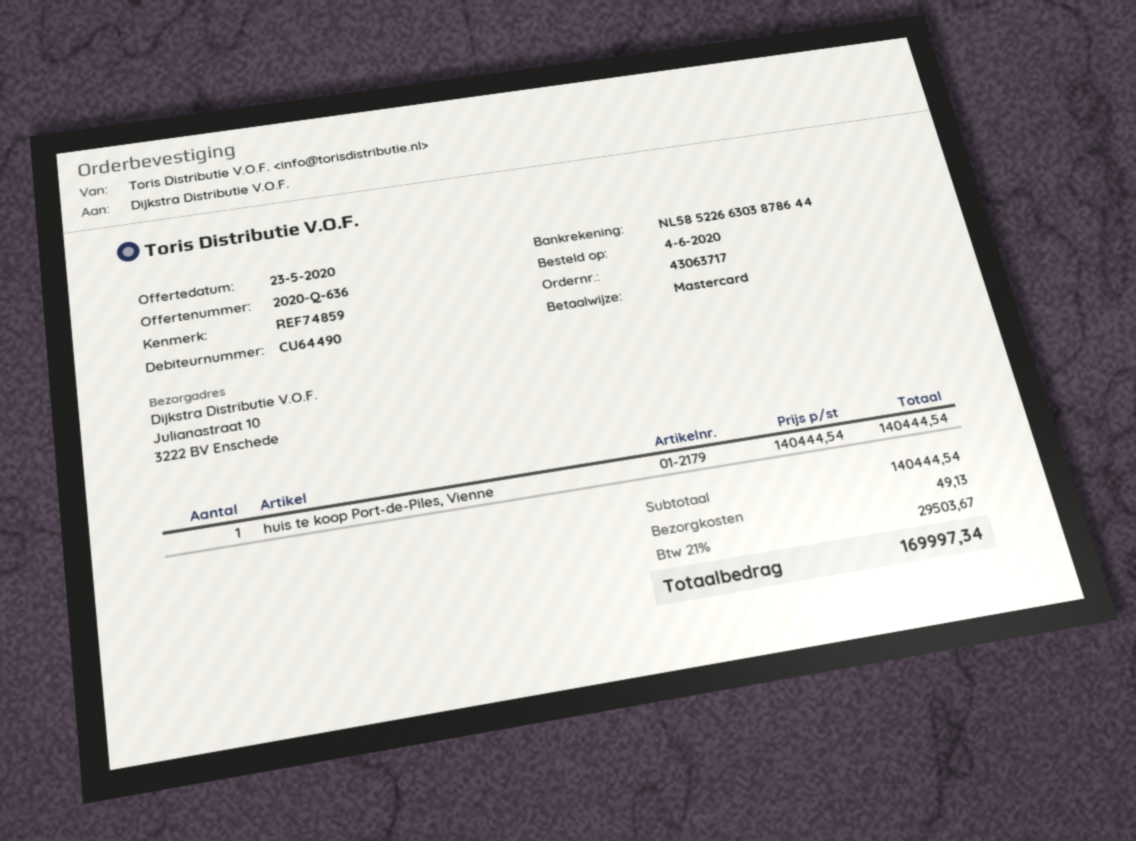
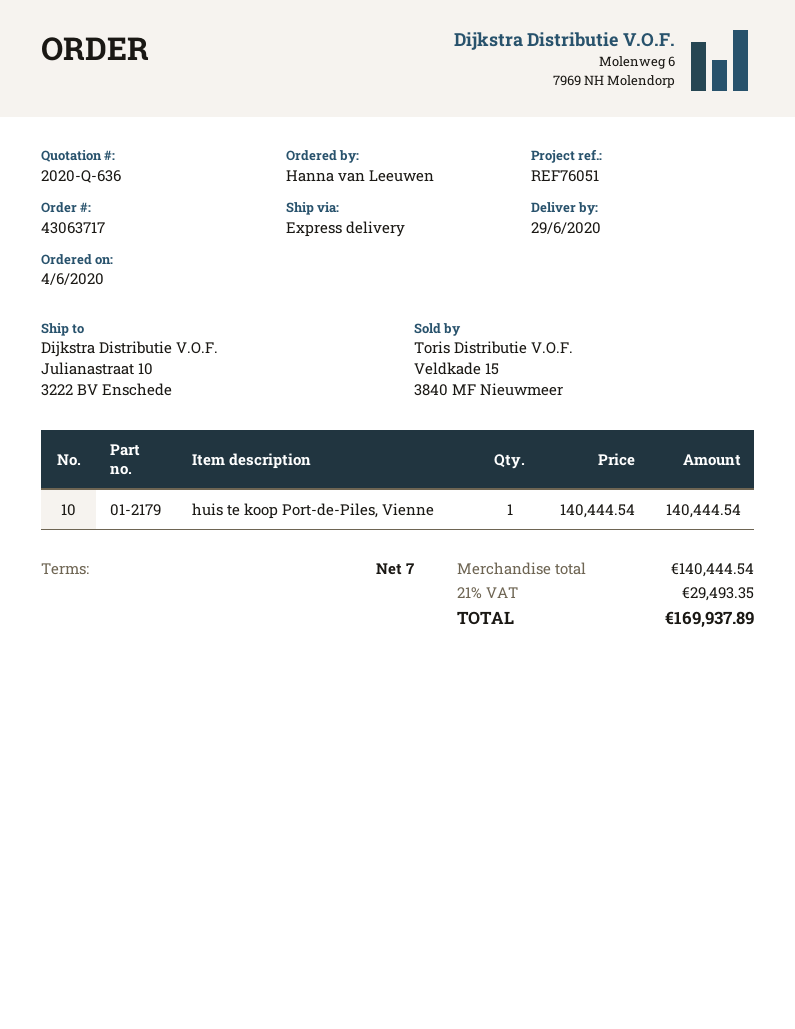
reference: REF74859 -> REF76051
shipping: 49.13 -> none
tax: 21% = 29503.67 -> 21% = 29493.35
total: 169997.34 -> 169937.89

